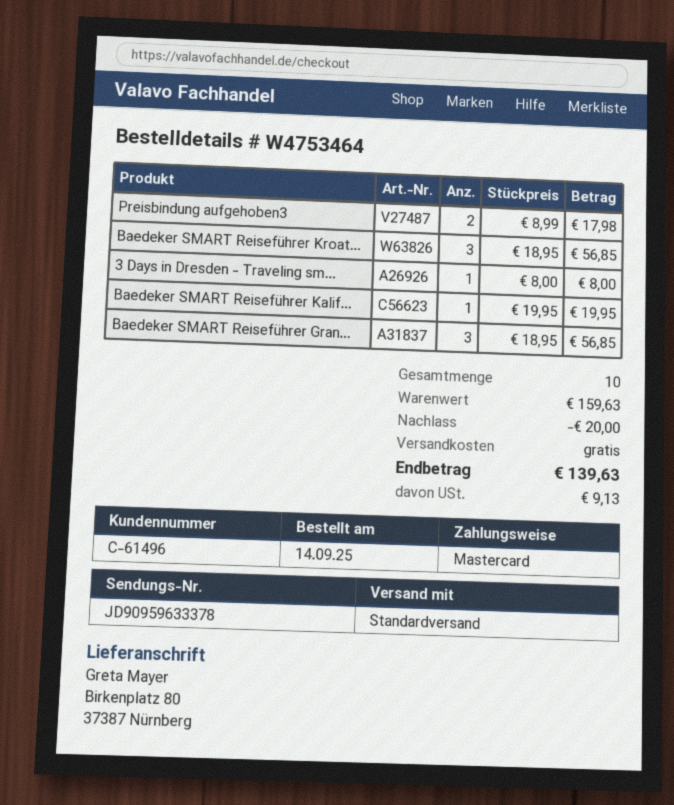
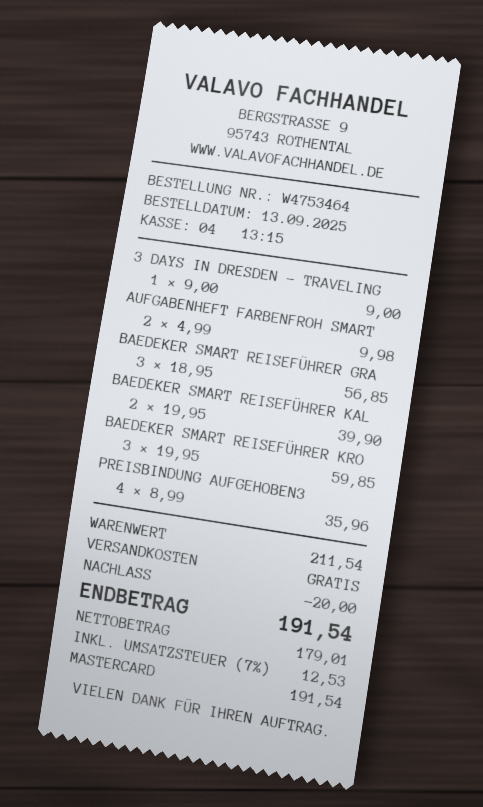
order date: 2025-09-14 -> 2025-09-13
Preisbindung aufgehoben3: 2 x 8.99 = 17.98 -> 4 x 8.99 = 35.96
Baedeker SMART Reiseführer Kroat...: 3 x 18.95 = 56.85 -> 3 x 19.95 = 59.85
3 Days in Dresden - Traveling sm...: 1 x 8.00 = 8.00 -> 1 x 9.00 = 9.00
Baedeker SMART Reiseführer Kalif...: 1 x 19.95 = 19.95 -> 2 x 19.95 = 39.90
AUFGABENHEFT FARBENFROH SMART: none -> 2 x 4.99 = 9.98
subtotal: 159.63 -> 211.54
tax: 9.13 -> 12.53
total: 139.63 -> 191.54

